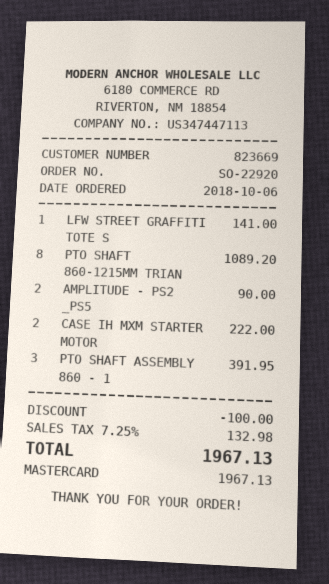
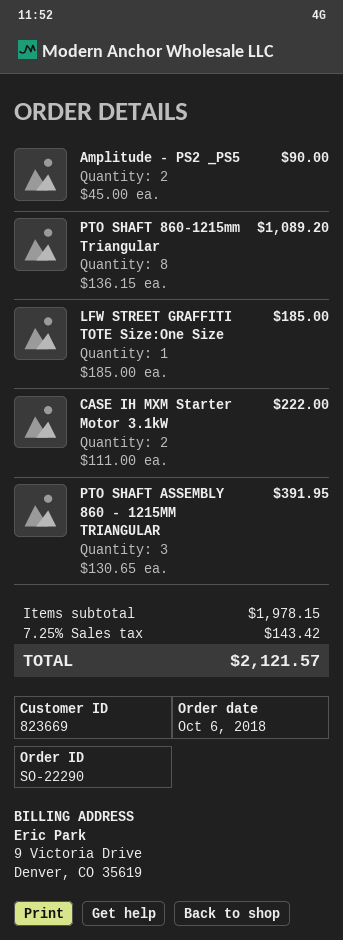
order number: SO-22920 -> SO-22290
LFW STREET GRAFFITI TOTE S: 1 for 141.00 -> 1 for 185.00
discount: 100.00 -> none
tax: 7.25% = 132.98 -> 7.25% = 143.42
total: 1967.13 -> 2121.57

